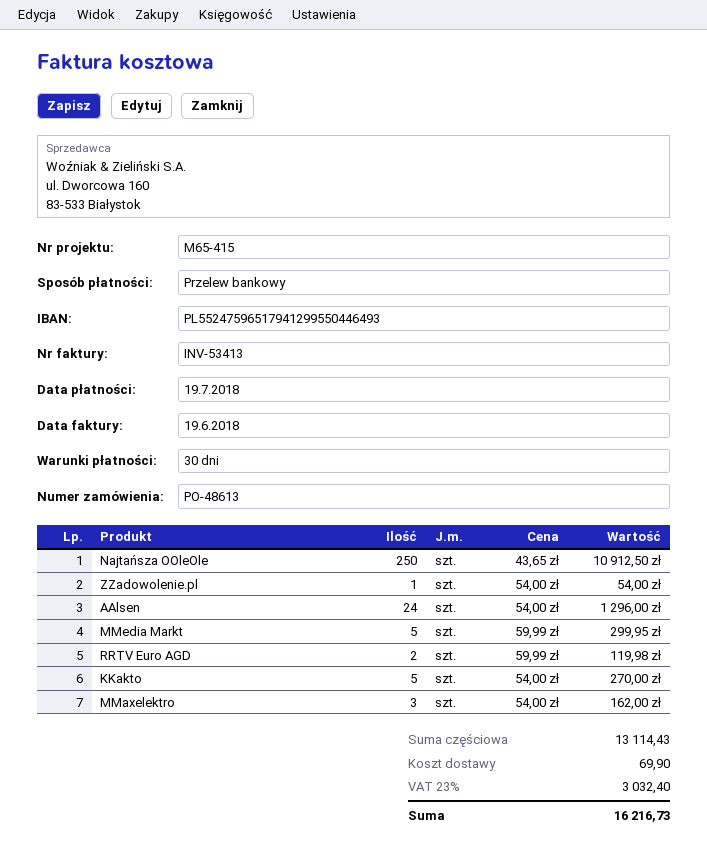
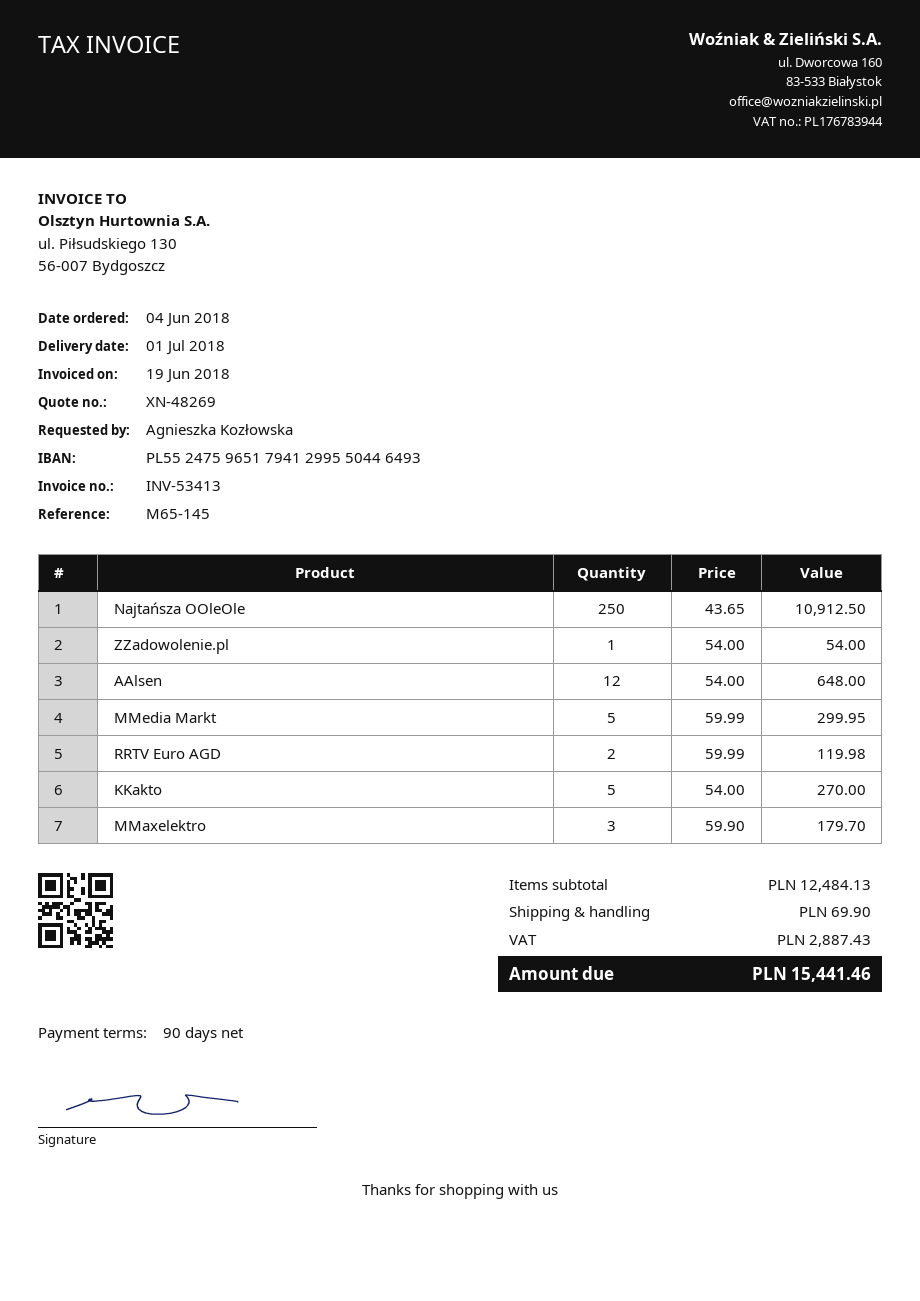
payment terms: 30 days -> 90 days
reference: M65-415 -> M65-145
AAlsen: 24 x 54.00 = 1296.00 -> 12 x 54.00 = 648.00
MMaxelektro: 3 x 54.00 = 162.00 -> 3 x 59.90 = 179.70
subtotal: 13114.43 -> 12484.13
tax: 3032.40 -> 2887.43
total: 16216.73 -> 15441.46

